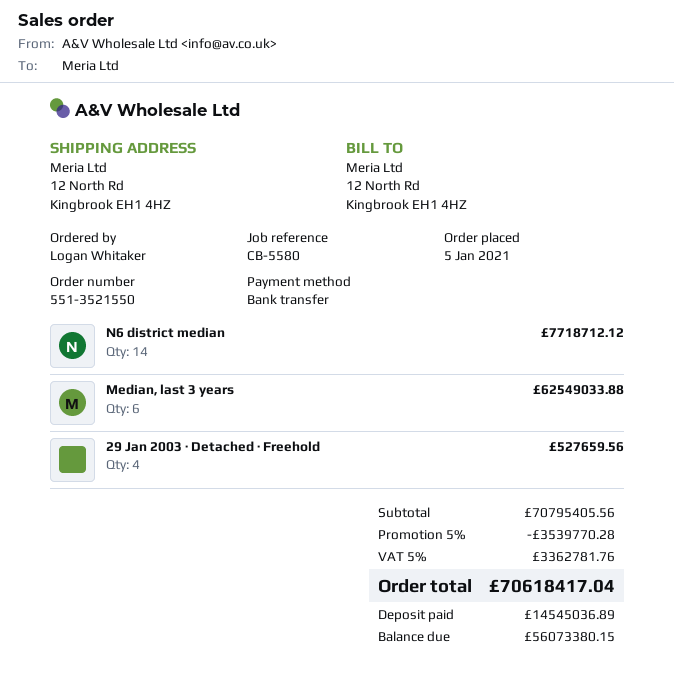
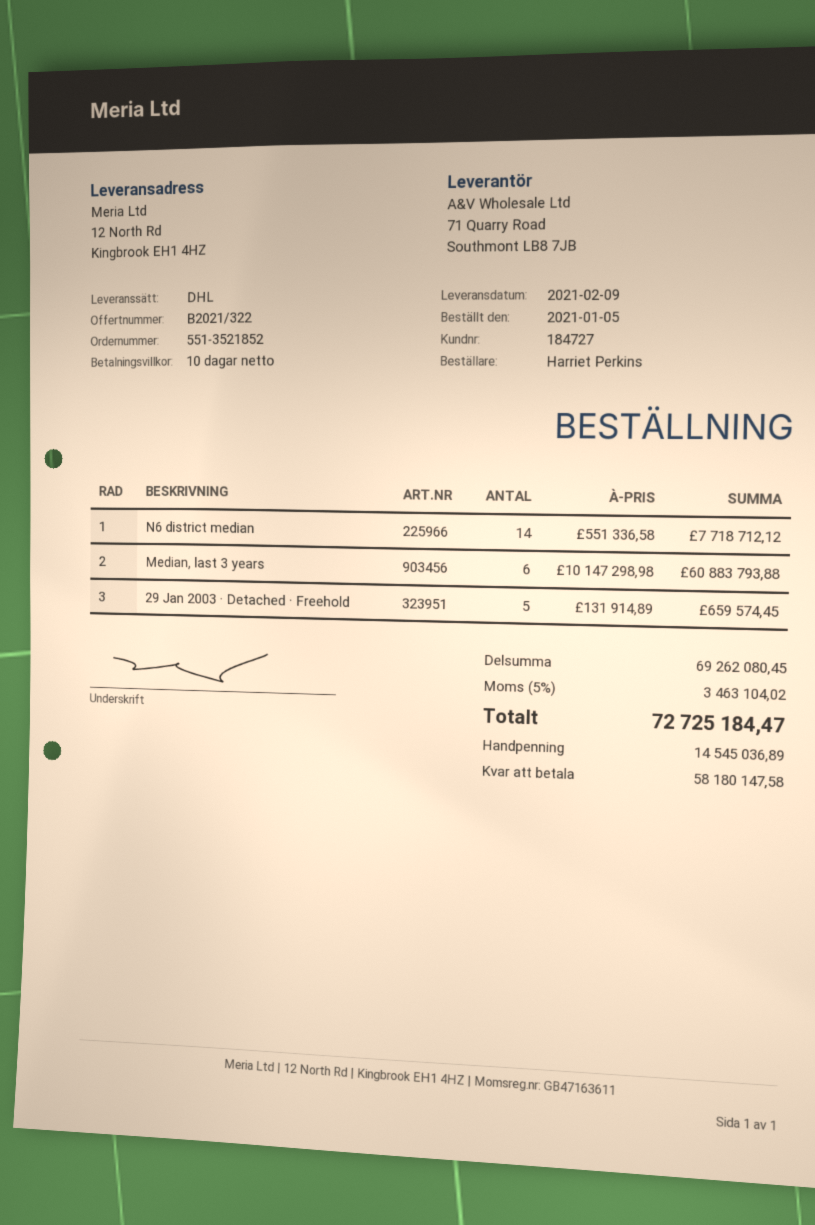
order number: 551-3521550 -> 551-3521852
ordered by: Logan Whitaker -> Harriet Perkins
Median, last 3 years: 6 for 62549033.88 -> 6 for 60883793.88
29 Jan 2003 · Detached · Freehold: 4 for 527659.56 -> 5 for 659574.45
subtotal: 70795405.56 -> 69262080.45
discount: 5% = 3539770.28 -> none
tax: 5% = 3362781.76 -> 5% = 3463104.02
total: 70618417.04 -> 72725184.47
balance: 56073380.15 -> 58180147.58

